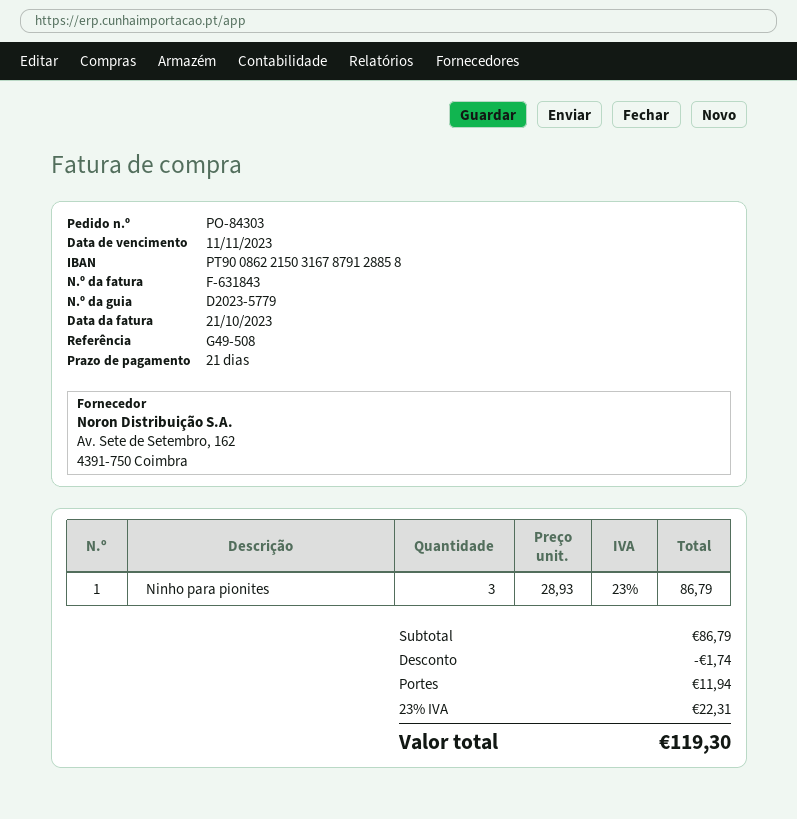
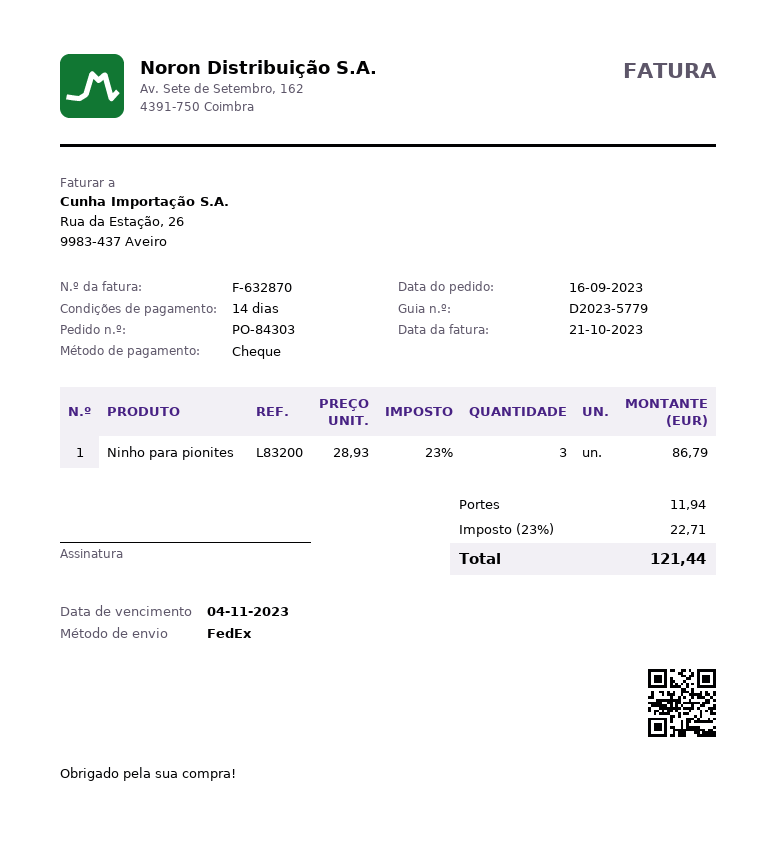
invoice number: F-631843 -> F-632870
payment terms: 21 days -> 14 days
due date: 2023-11-11 -> 2023-11-04
discount: 1.74 -> none
tax: 23% = 22.31 -> 23% = 22.71
total: 119.30 -> 121.44

